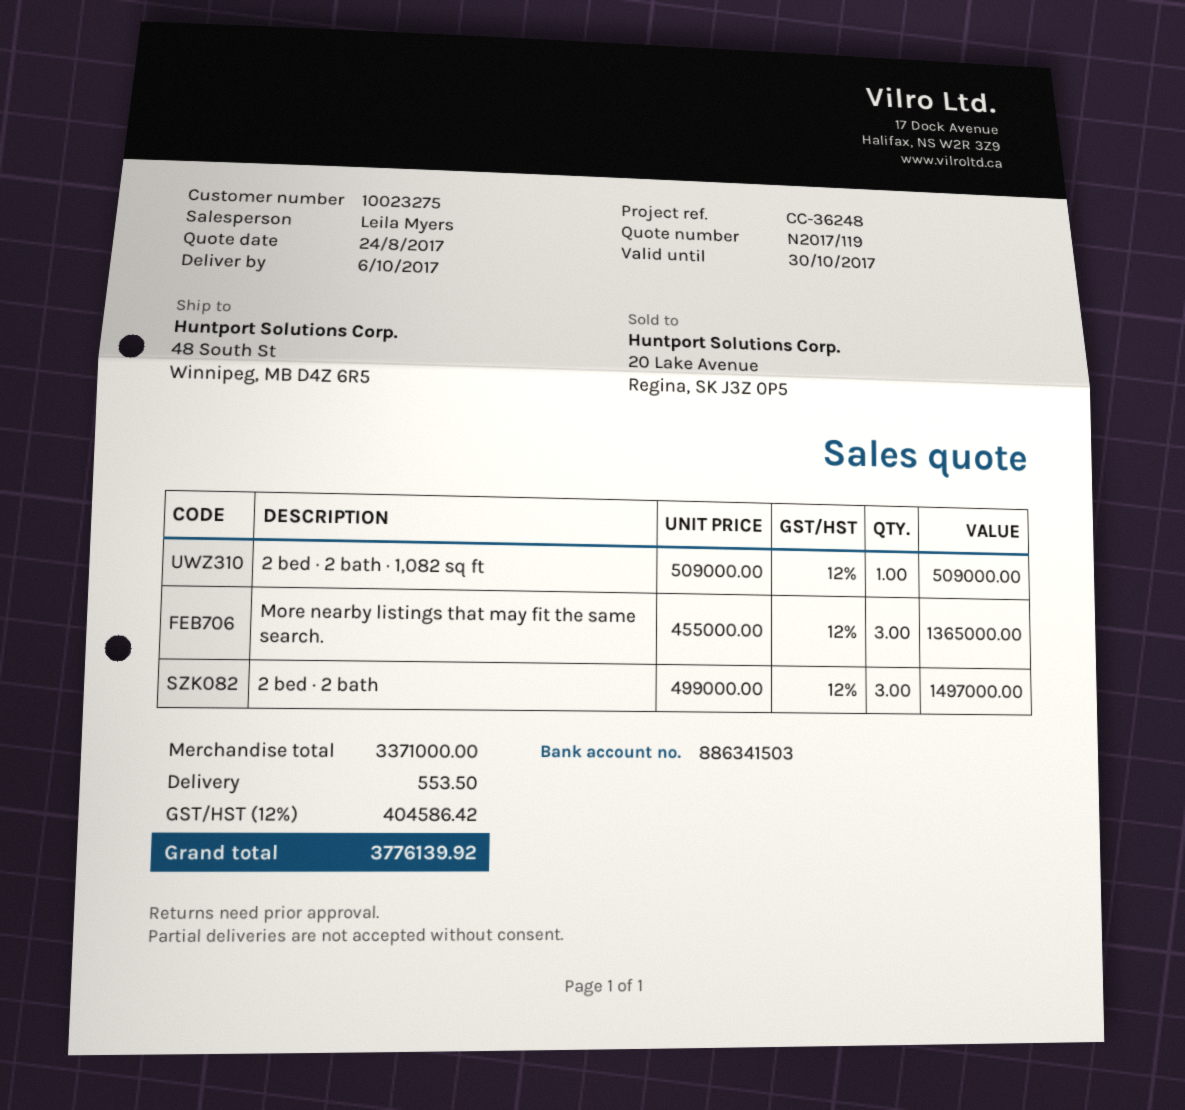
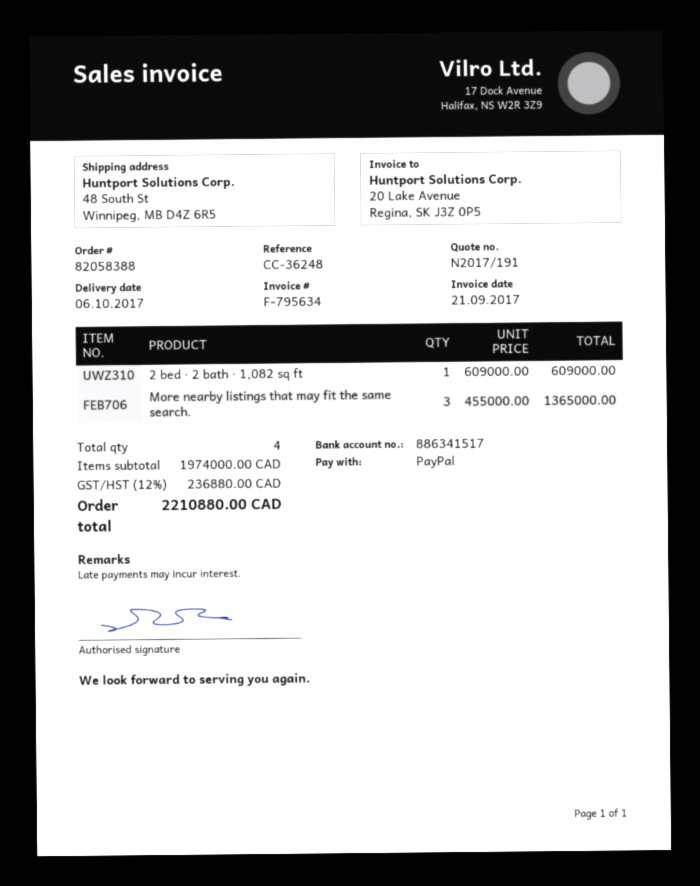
quote number: N2017/119 -> N2017/191
bank account: 886341503 -> 886341517
2 bed · 2 bath · 1,082 sq ft: 1 x 509000.00 = 509000.00 -> 1 x 609000.00 = 609000.00
2 bed · 2 bath: 3 x 499000.00 = 1497000.00 -> none
subtotal: 3371000.00 -> 1974000.00
shipping: 553.50 -> none
tax: 12% = 404586.42 -> 12% = 236880.00
total: 3776139.92 -> 2210880.00

